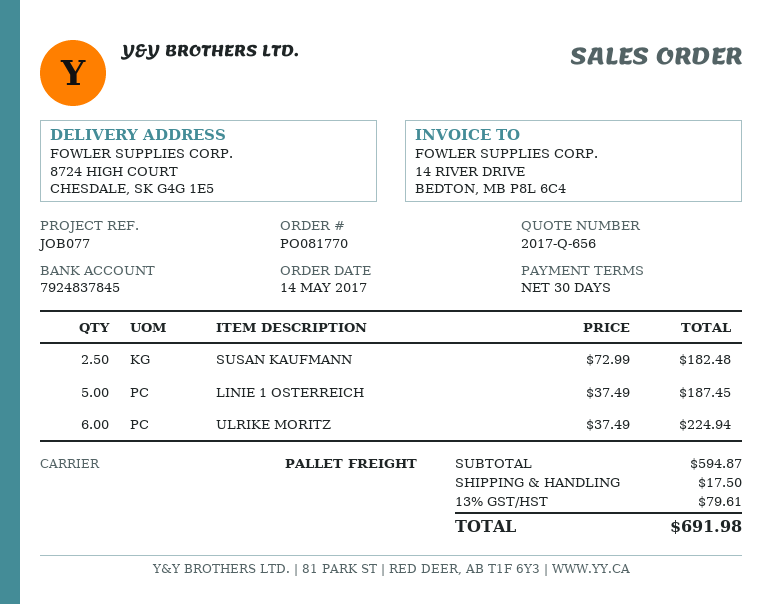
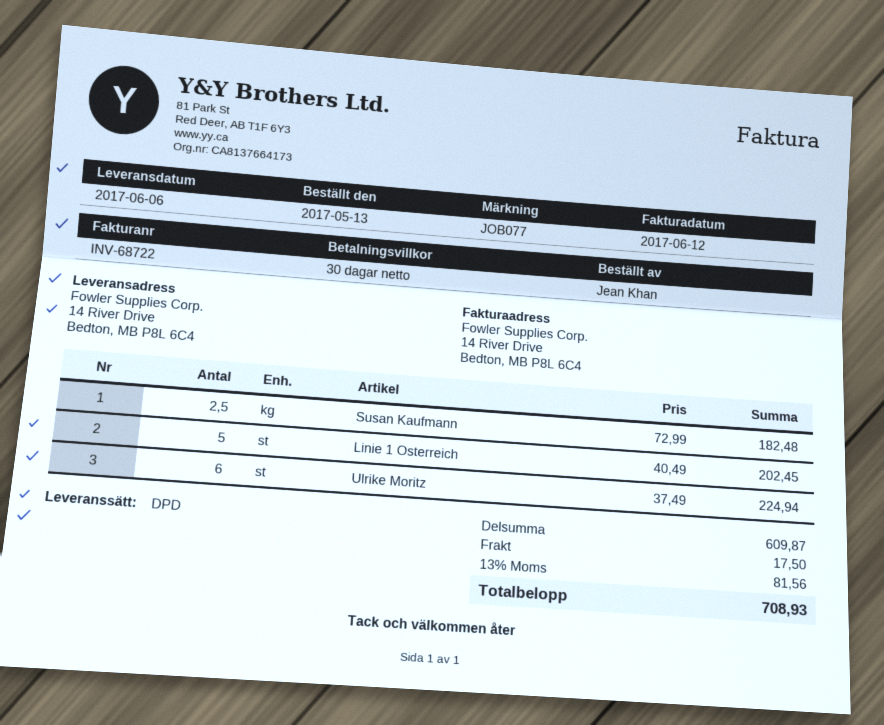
order date: 2017-05-14 -> 2017-05-13
shipping method: pallet freight -> DPD
ship to: 8724 HIGH COURT, CHESDALE, SK G4G 1E5 -> 14 River Drive, Bedton, MB P8L 6C4
LINIE 1 OSTERREICH: 5 x 37.49 = 187.45 -> 5 x 40.49 = 202.45
subtotal: 594.87 -> 609.87
tax: 13% = 79.61 -> 13% = 81.56
total: 691.98 -> 708.93

